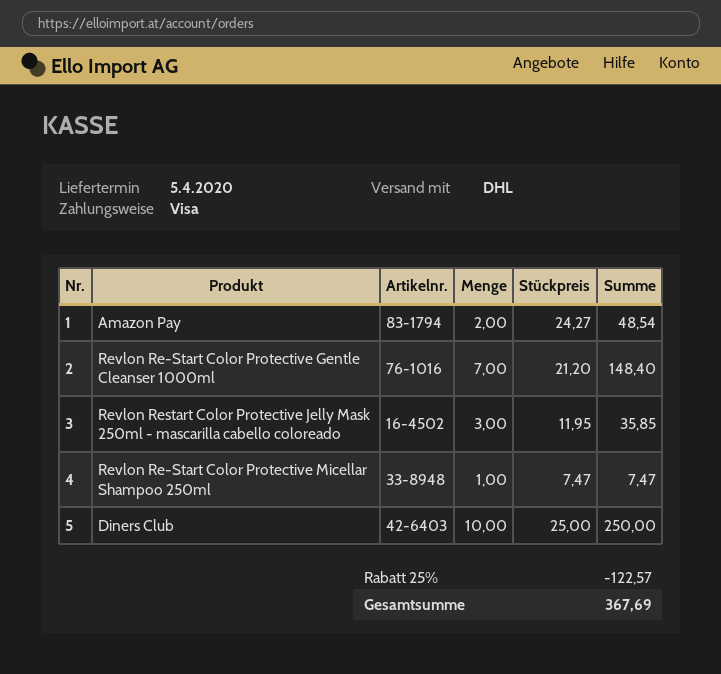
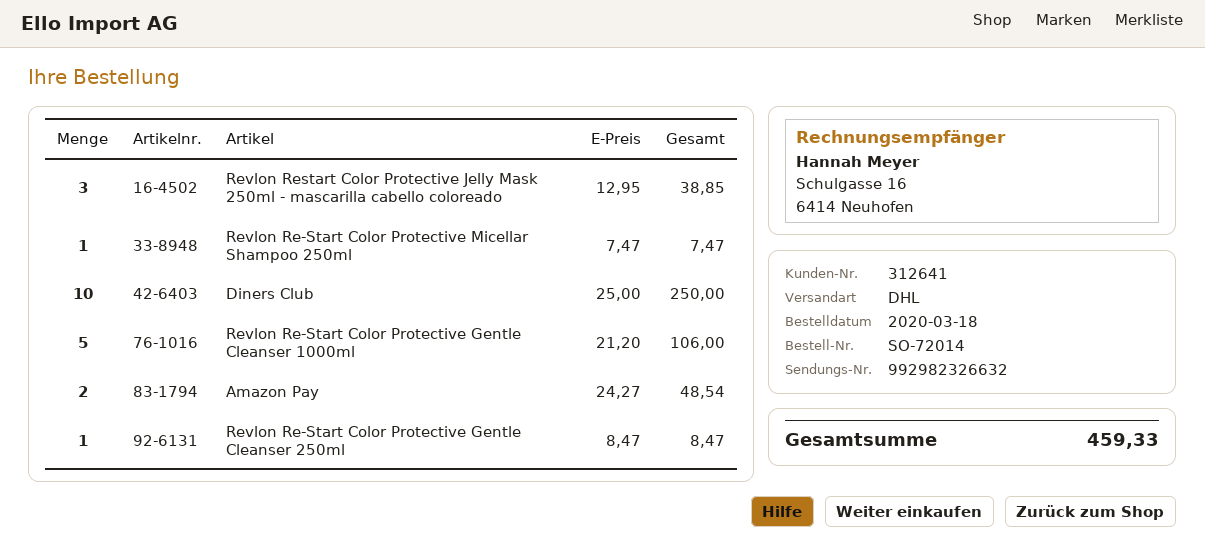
Revlon Re-Start Color Protective Gentle Cleanser 1000ml: 7 x 21.20 = 148.40 -> 5 x 21.20 = 106.00
Revlon Restart Color Protective Jelly Mask 250ml - mascarilla cabello coloreado: 3 x 11.95 = 35.85 -> 3 x 12.95 = 38.85
Revlon Re-Start Color Protective Gentle Cleanser 250ml: none -> 1 x 8.47 = 8.47
discount: 25% = 122.57 -> none
total: 367.69 -> 459.33

